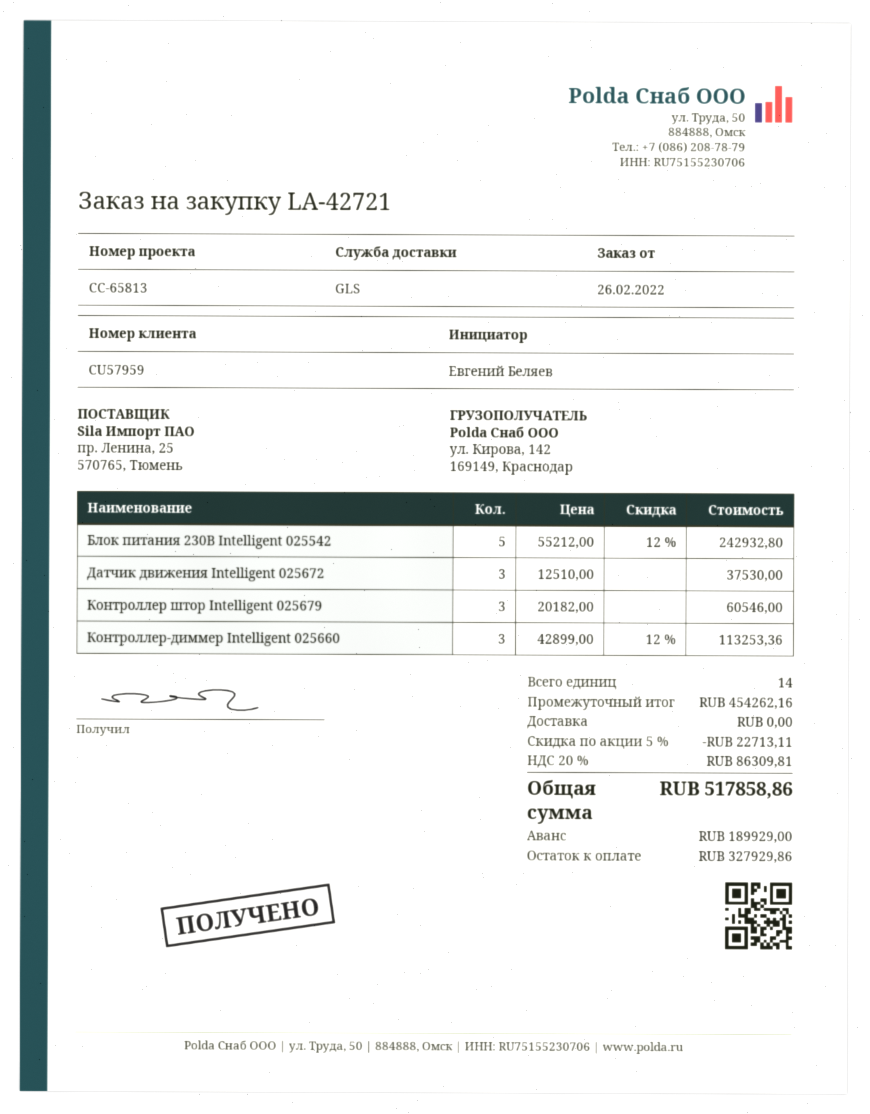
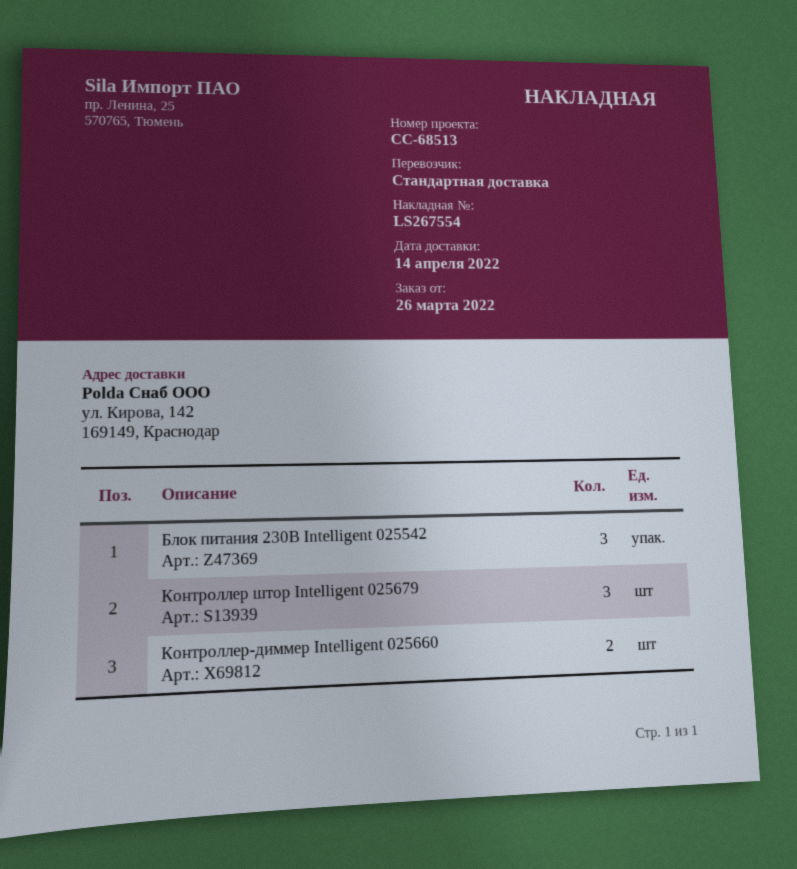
order date: 2022-02-26 -> 2022-03-26
reference: CC-65813 -> CC-68513
shipping method: GLS -> standard
Блок питания 230В Intelligent 025542: 5 -> 3
Датчик движения Intelligent 025672: 3 -> none
Контроллер-диммер Intelligent 025660: 3 -> 2

